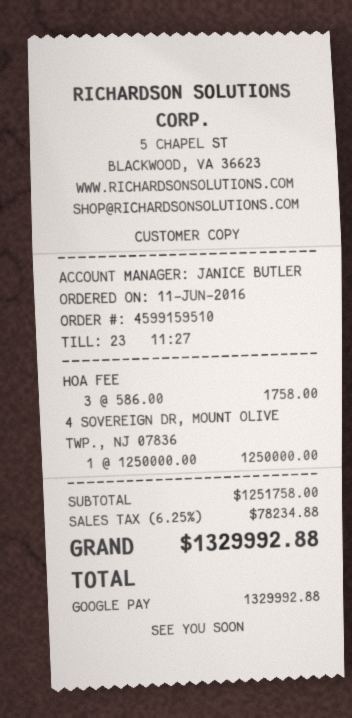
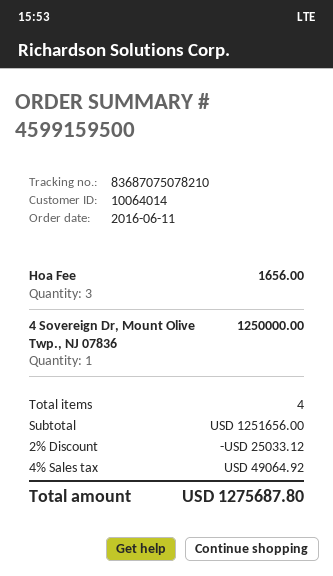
order number: 4599159510 -> 4599159500
HOA FEE: 3 for 1758.00 -> 3 for 1656.00
subtotal: 1251758.00 -> 1251656.00
discount: none -> 2% = 25033.12
tax: 6.25% = 78234.88 -> 4% = 49064.92
total: 1329992.88 -> 1275687.80

